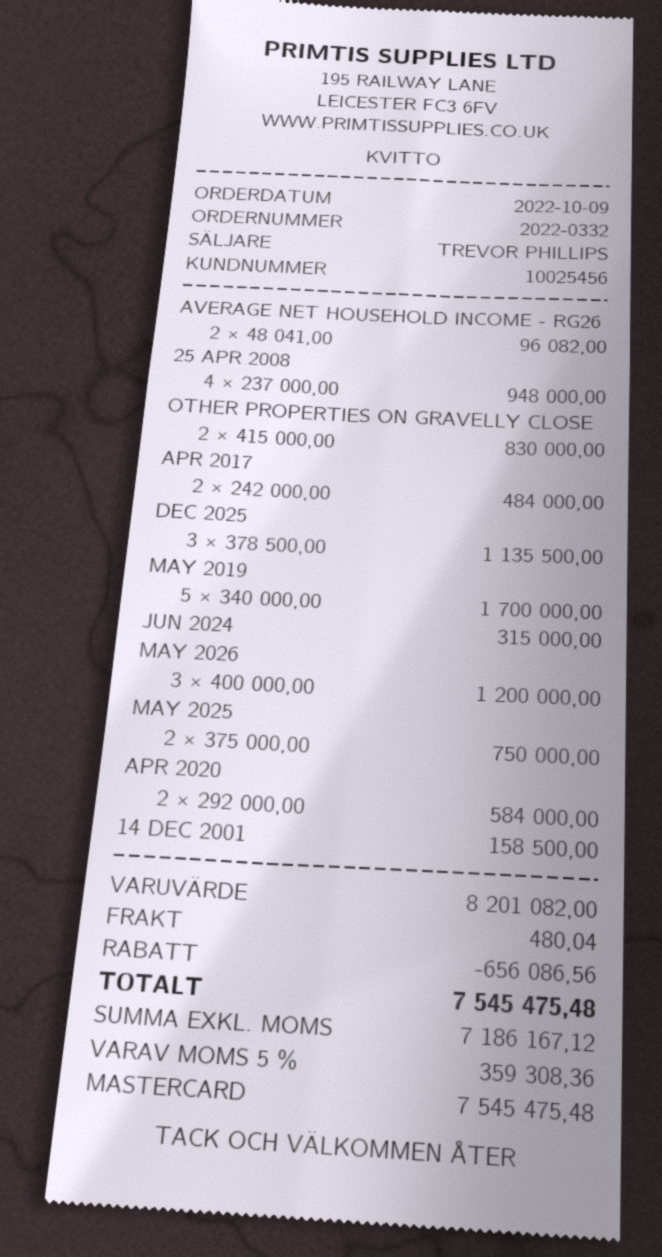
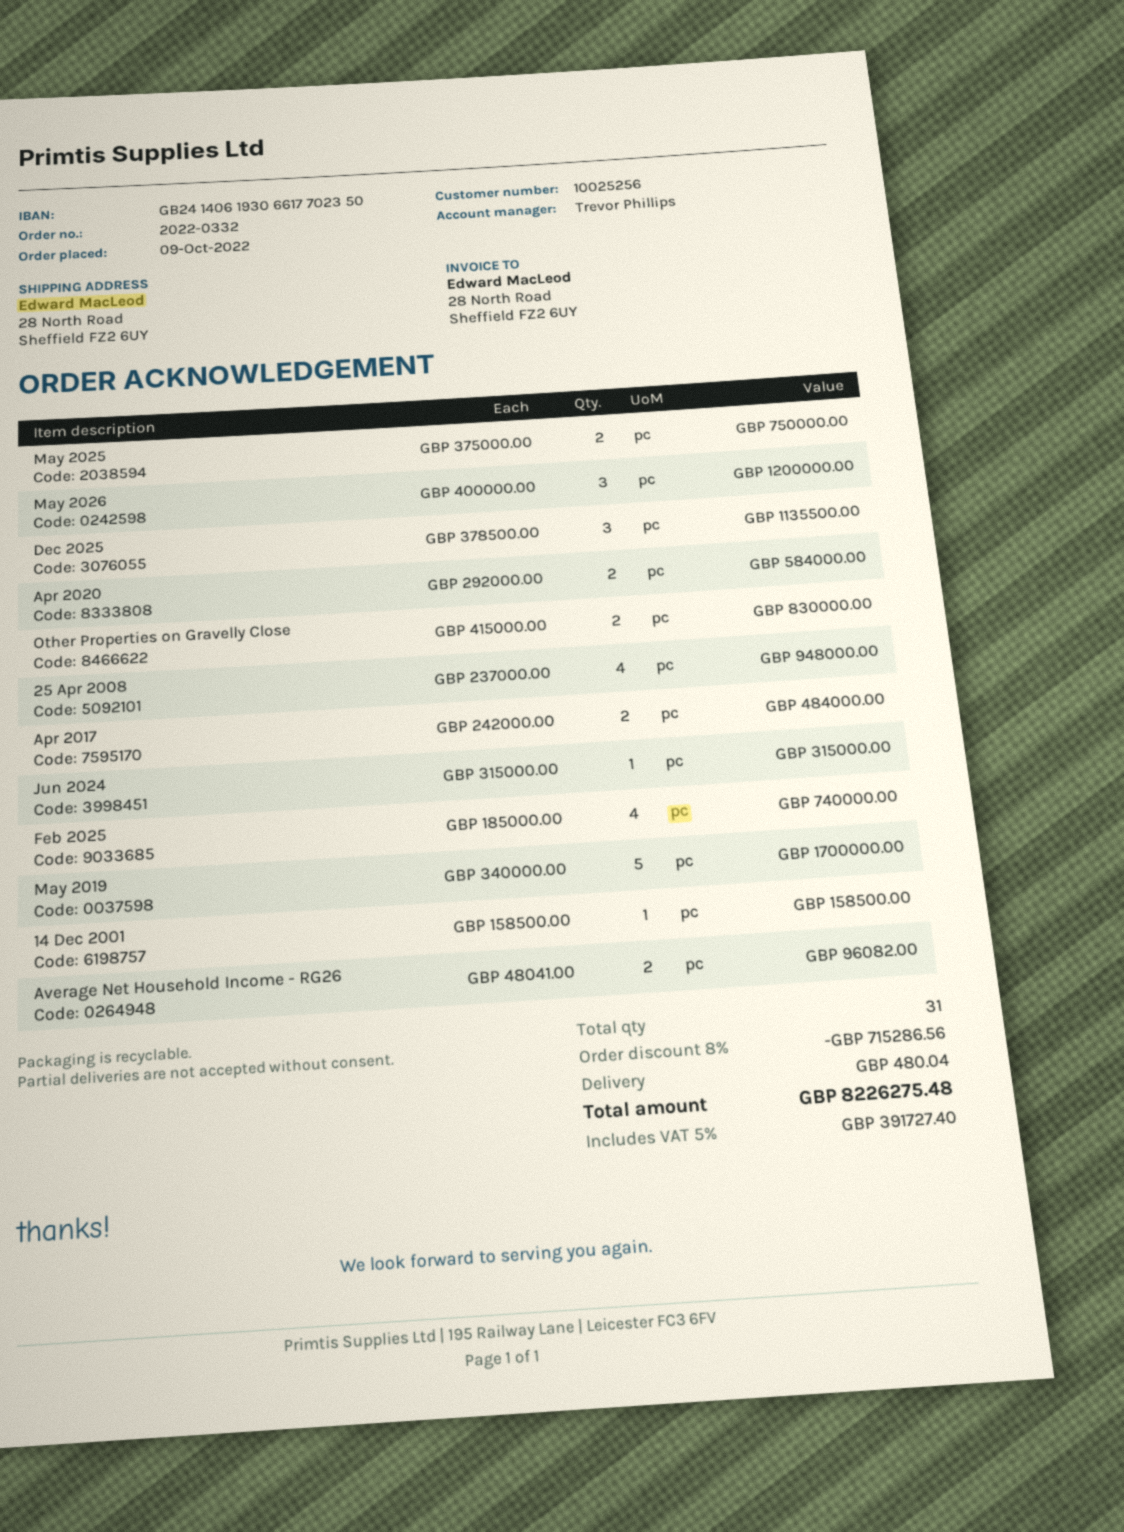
customer number: 10025456 -> 10025256
Feb 2025: none -> 4 x 185000.00 = 740000.00
discount: 656086.56 -> 715286.56
tax: 5% = 359308.36 -> 5% = 391727.40
total: 7545475.48 -> 8226275.48

